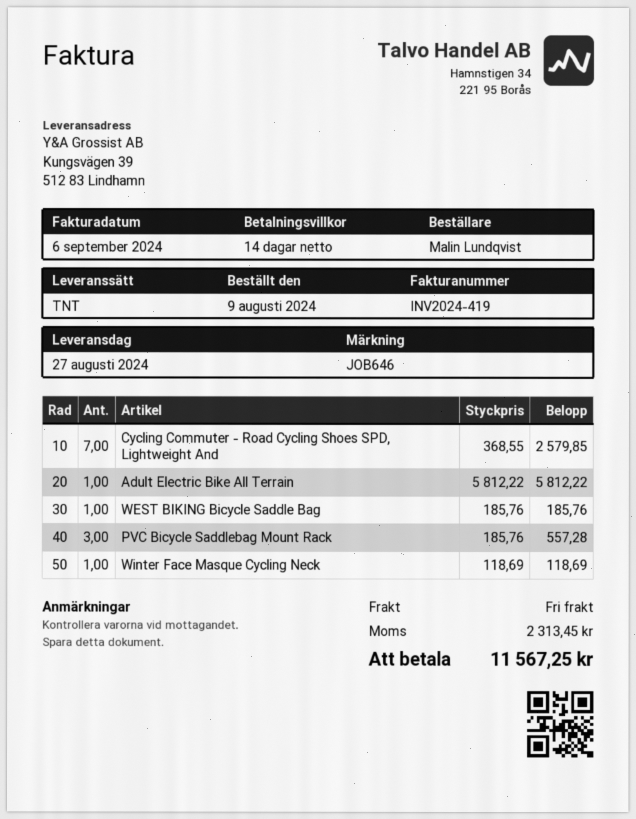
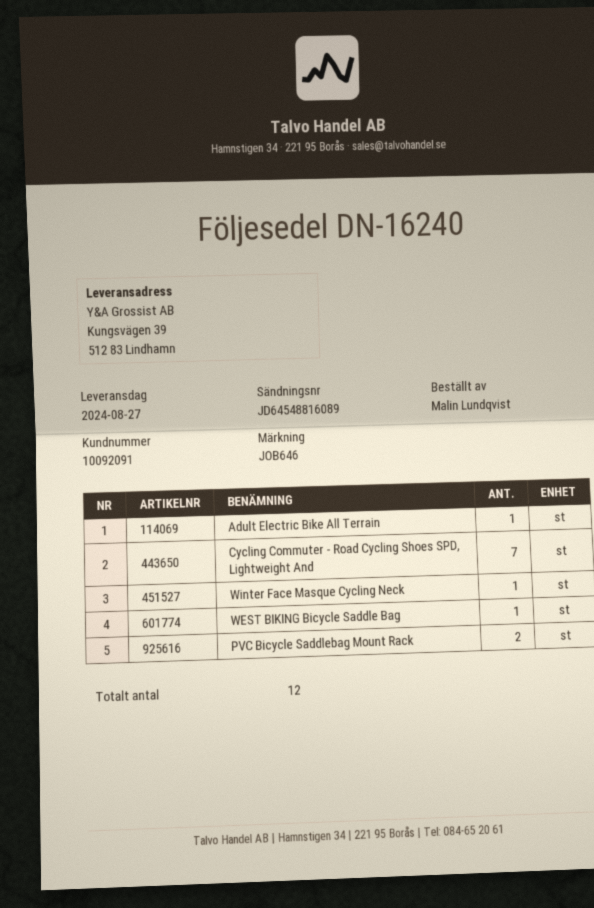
PVC Bicycle Saddlebag Mount Rack: 3 -> 2

